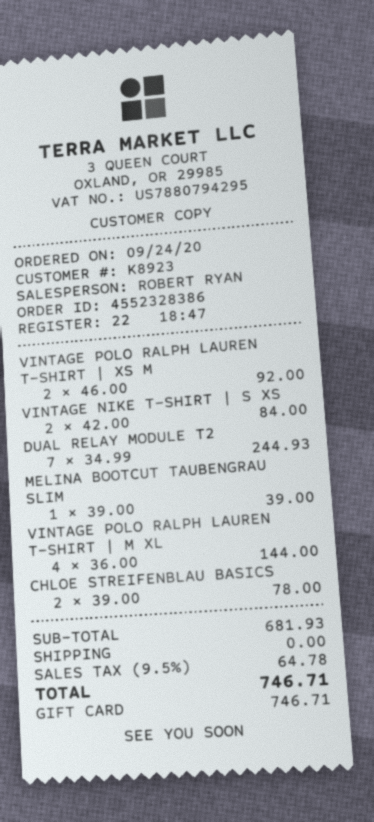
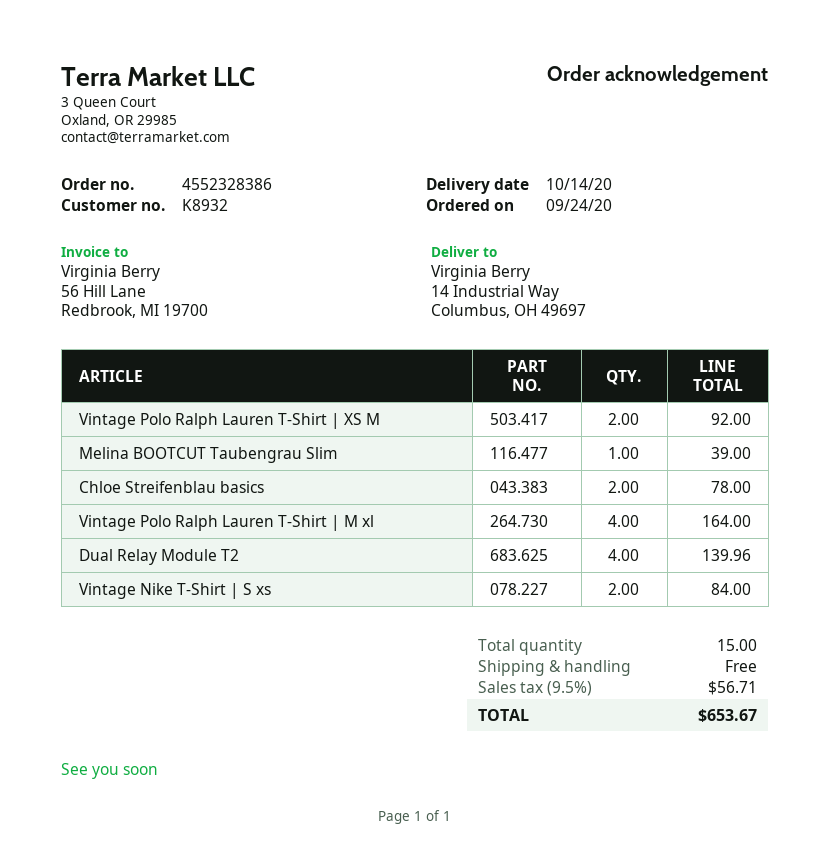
customer number: K8923 -> K8932
DUAL RELAY MODULE T2: 7 for 244.93 -> 4 for 139.96
VINTAGE POLO RALPH LAUREN T-SHIRT | M XL: 4 for 144.00 -> 4 for 164.00
tax: 9.5% = 64.78 -> 9.5% = 56.71
total: 746.71 -> 653.67

